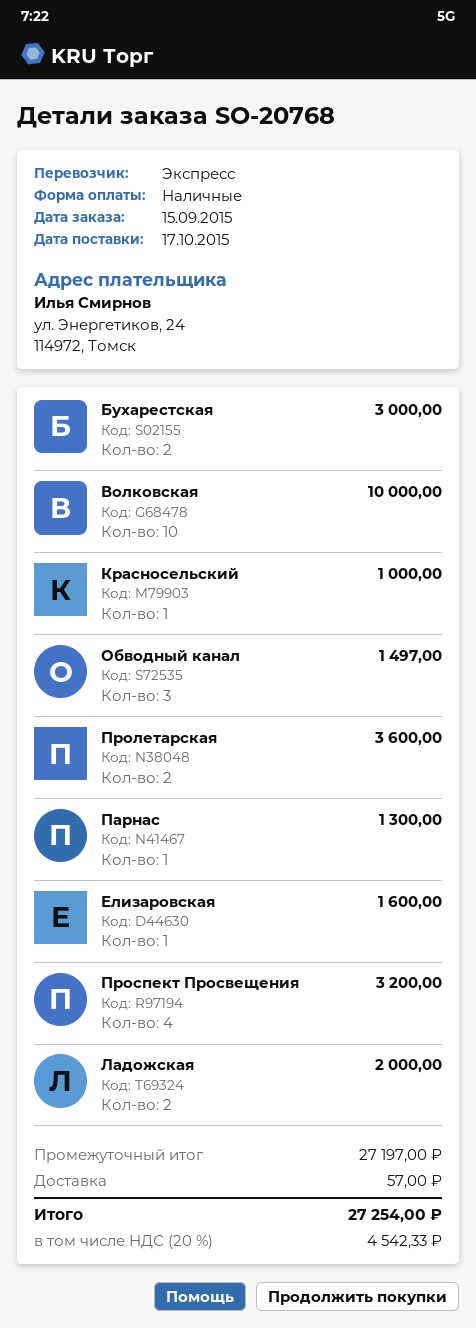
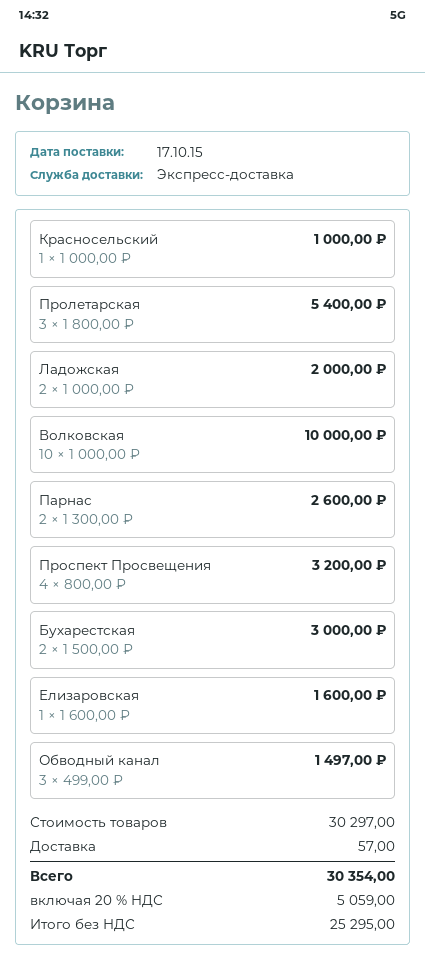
Пролетарская: 2 for 3600.00 -> 3 for 5400.00
Парнас: 1 for 1300.00 -> 2 for 2600.00
subtotal: 27197.00 -> 30297.00
tax: 20% = 4542.33 -> 20% = 5059.00
total: 27254.00 -> 30354.00

